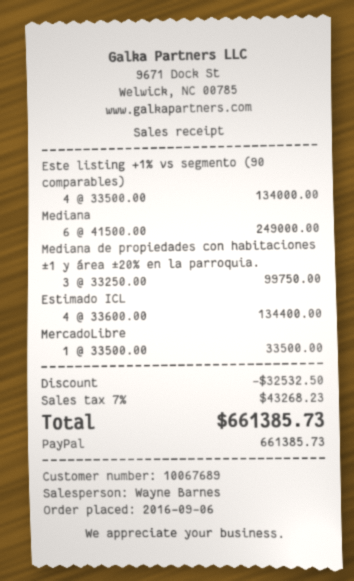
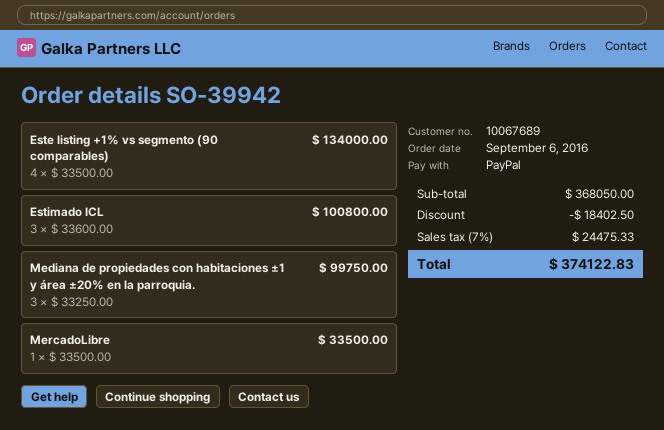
Mediana: 6 x 41500.00 = 249000.00 -> none
Estimado ICL: 4 x 33600.00 = 134400.00 -> 3 x 33600.00 = 100800.00
discount: 32532.50 -> 18402.50
tax: 7% = 43268.23 -> 7% = 24475.33
total: 661385.73 -> 374122.83

